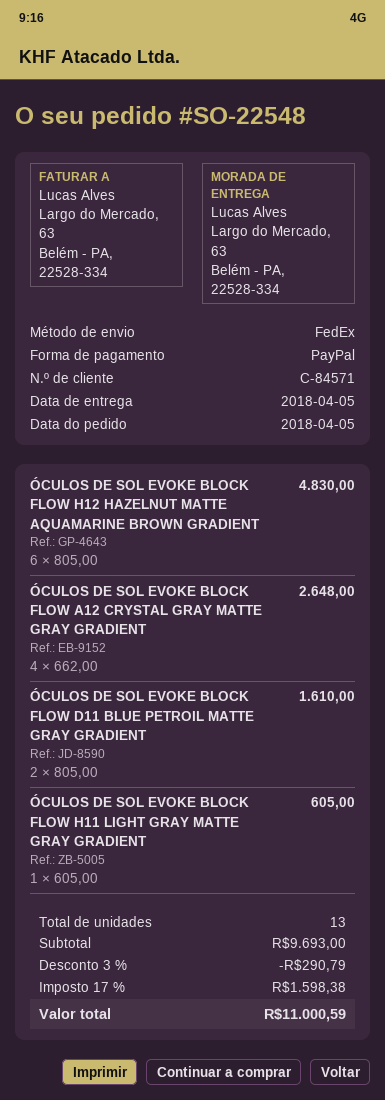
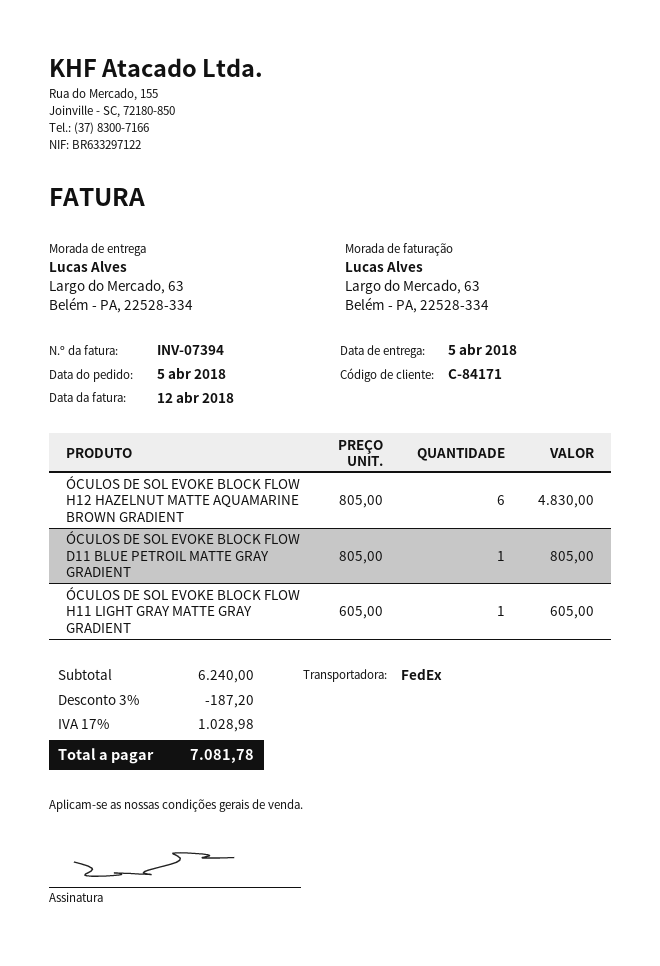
customer number: C-84571 -> C-84171
ÓCULOS DE SOL EVOKE BLOCK FLOW A12 CRYSTAL GRAY MATTE GRAY GRADIENT: 4 x 662.00 = 2648.00 -> none
ÓCULOS DE SOL EVOKE BLOCK FLOW D11 BLUE PETROIL MATTE GRAY GRADIENT: 2 x 805.00 = 1610.00 -> 1 x 805.00 = 805.00
subtotal: 9693.00 -> 6240.00
discount: 3% = 290.79 -> 3% = 187.20
tax: 17% = 1598.38 -> 17% = 1028.98
total: 11000.59 -> 7081.78

